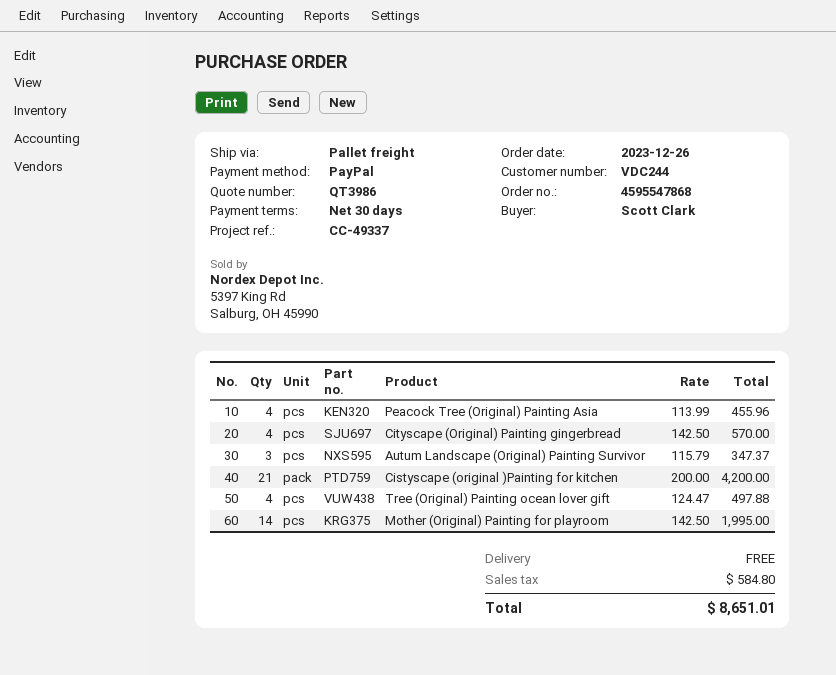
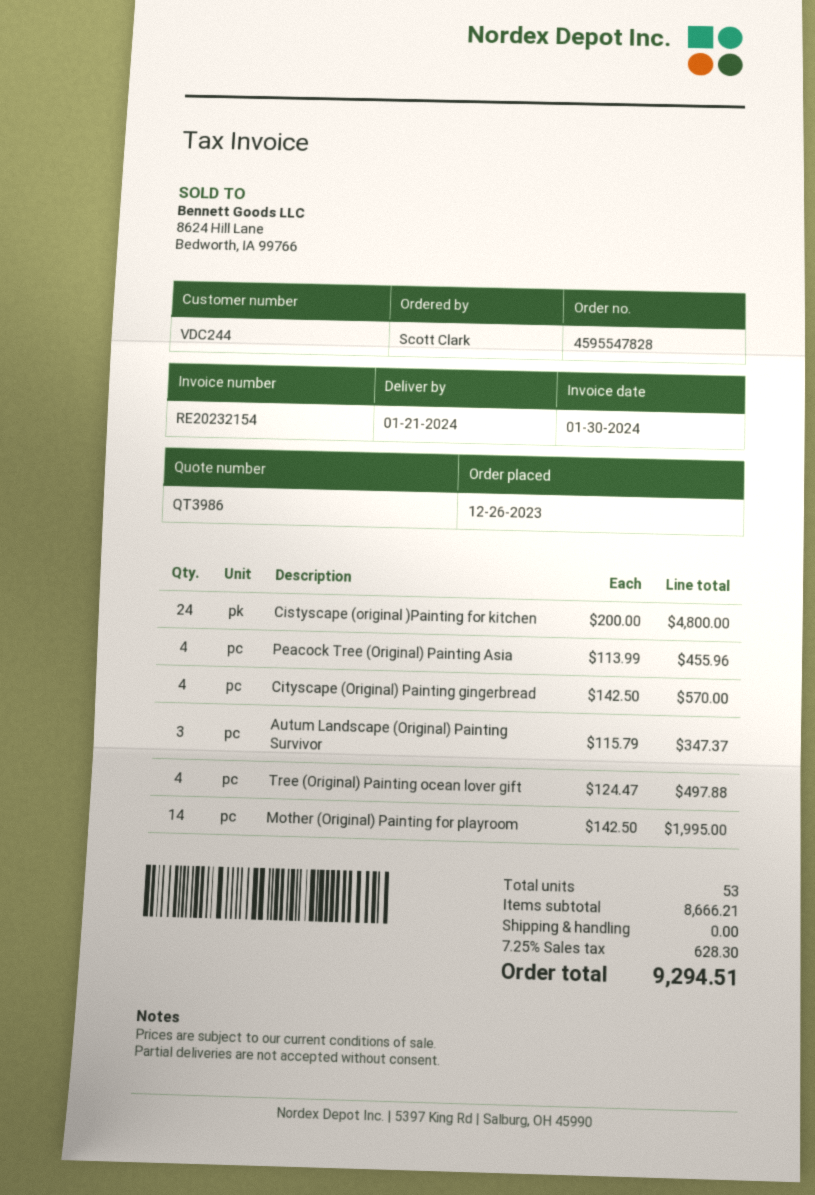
order number: 4595547868 -> 4595547828
Cistyscape (original )Painting for kitchen: 21 x 200.00 = 4200.00 -> 24 x 200.00 = 4800.00
tax: 584.80 -> 628.30
total: 8651.01 -> 9294.51

